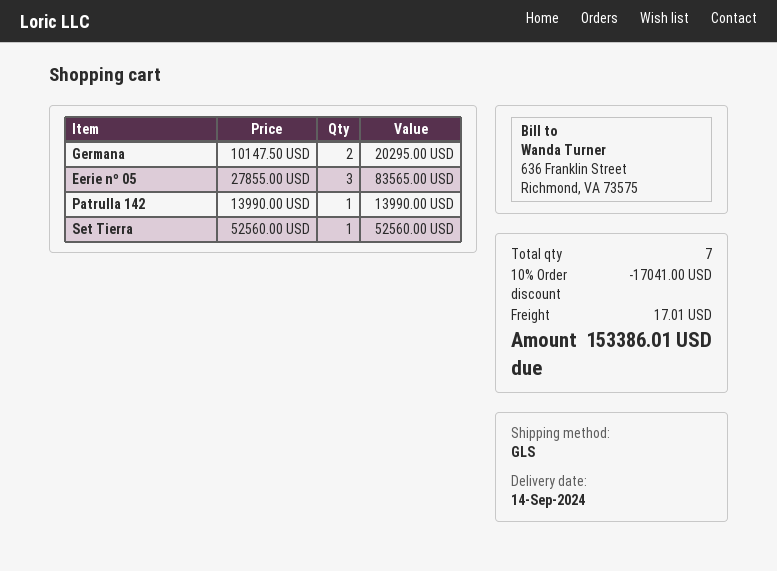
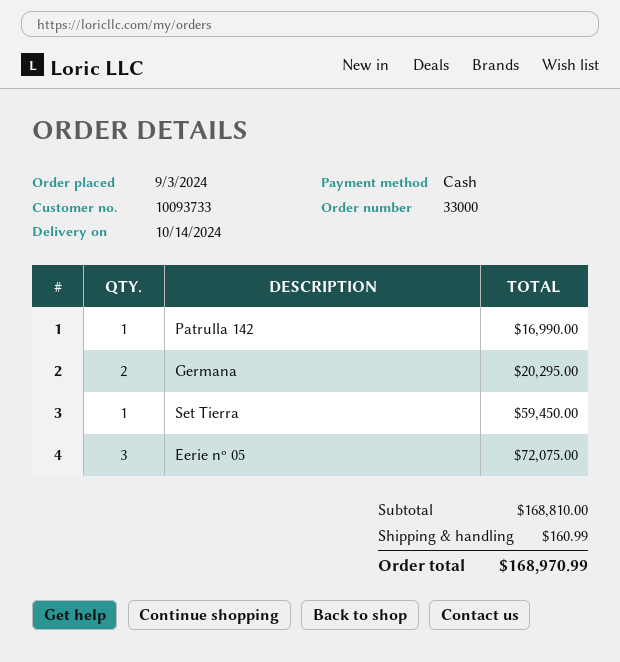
delivery date: 2024-09-14 -> 2024-10-14
Eerie nº 05: 3 for 83565.00 -> 3 for 72075.00
Patrulla 142: 1 for 13990.00 -> 1 for 16990.00
Set Tierra: 1 for 52560.00 -> 1 for 59450.00
discount: 10% = 17041.00 -> none
shipping: 17.01 -> 160.99
total: 153386.01 -> 168970.99

